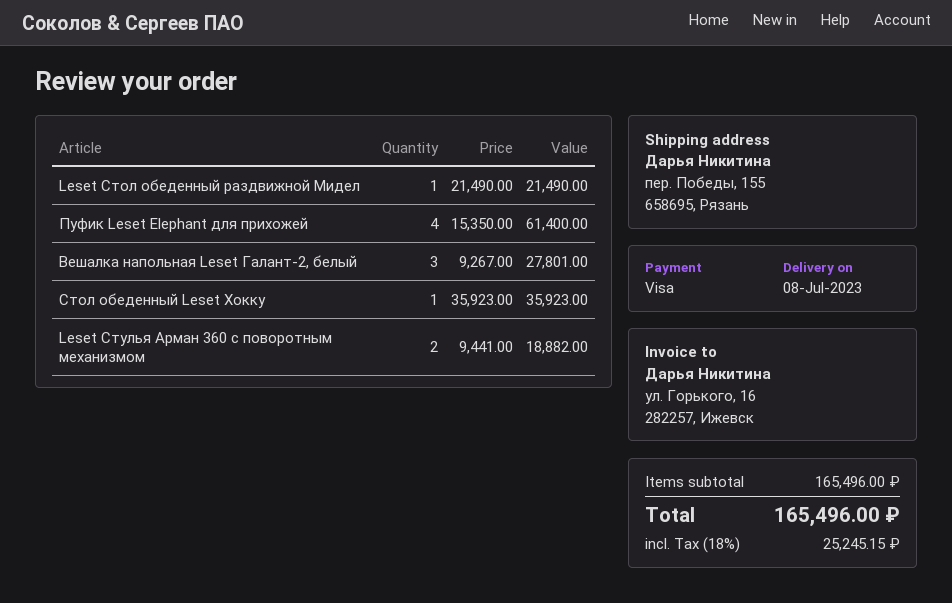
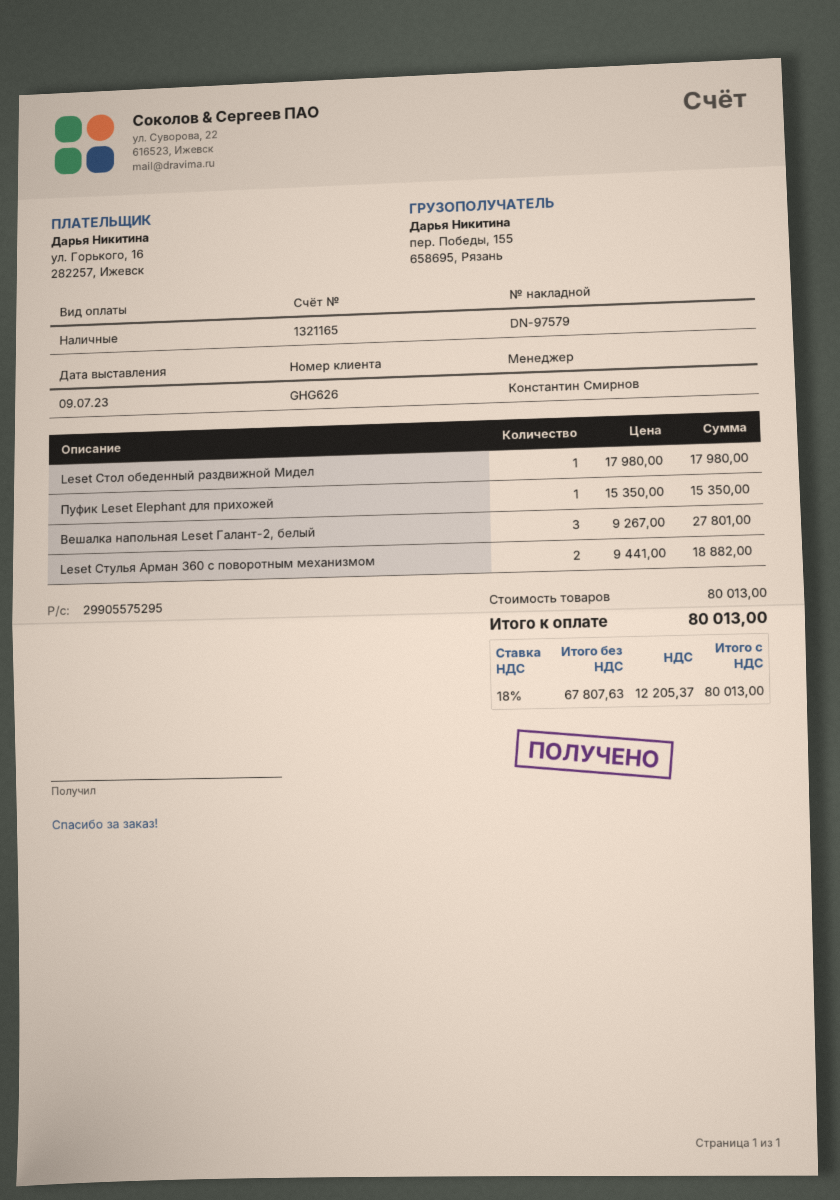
payment method: Visa -> cash
Leset Стол обеденный раздвижной Мидел: 1 x 21490.00 = 21490.00 -> 1 x 17980.00 = 17980.00
Пуфик Leset Elephant для прихожей: 4 x 15350.00 = 61400.00 -> 1 x 15350.00 = 15350.00
Стол обеденный Leset Хокку: 1 x 35923.00 = 35923.00 -> none
subtotal: 165496.00 -> 80013.00
tax: 18% = 25245.15 -> 18% = 12205.37
total: 165496.00 -> 80013.00

